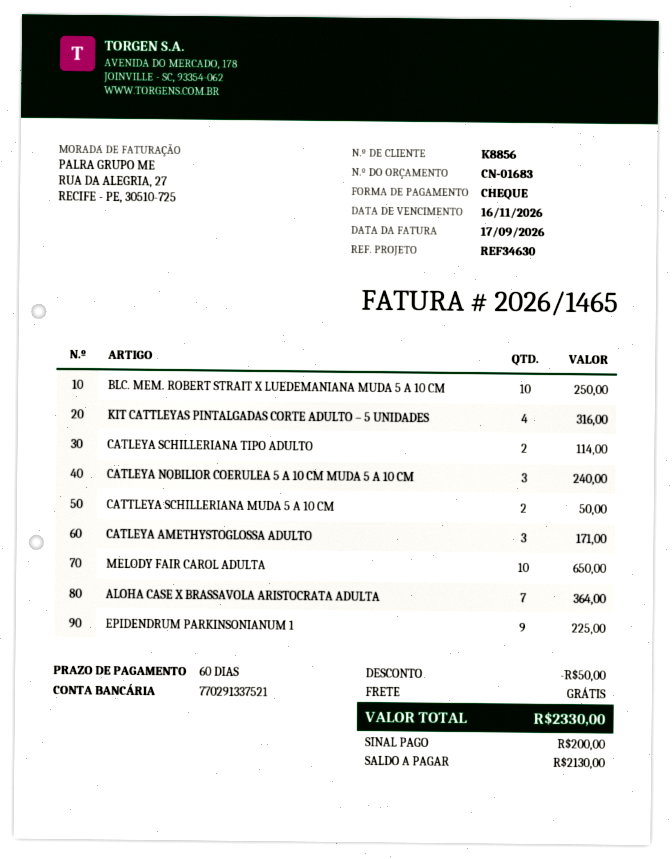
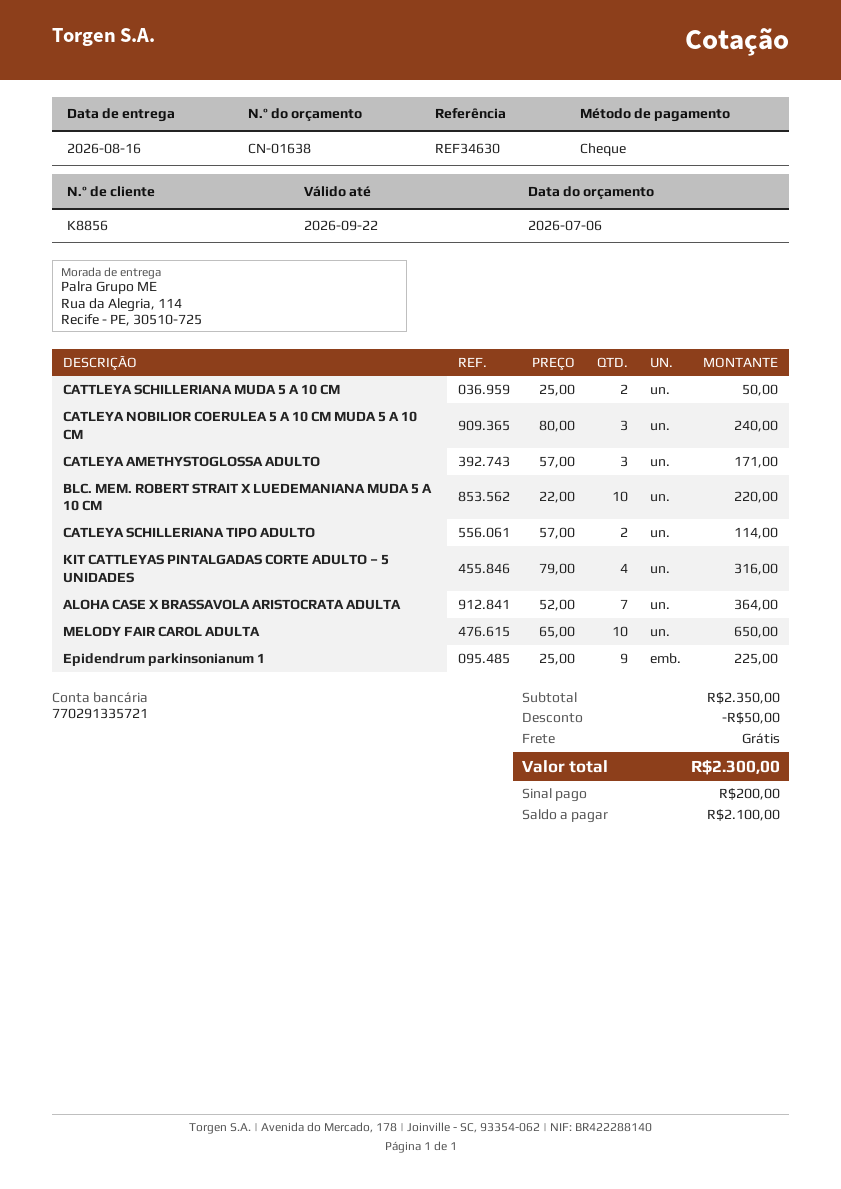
quote number: CN-01683 -> CN-01638
bank account: 770291337521 -> 770291335721
BLC. MEM. ROBERT STRAIT X LUEDEMANIANA MUDA 5 A 10 CM: 10 for 250.00 -> 10 for 220.00
total: 2330.00 -> 2300.00
balance: 2130.00 -> 2100.00

